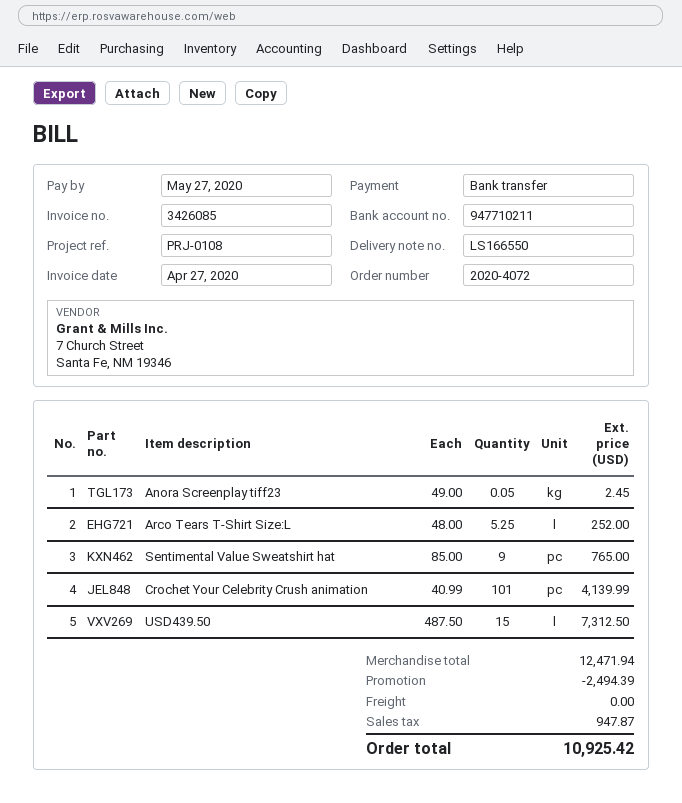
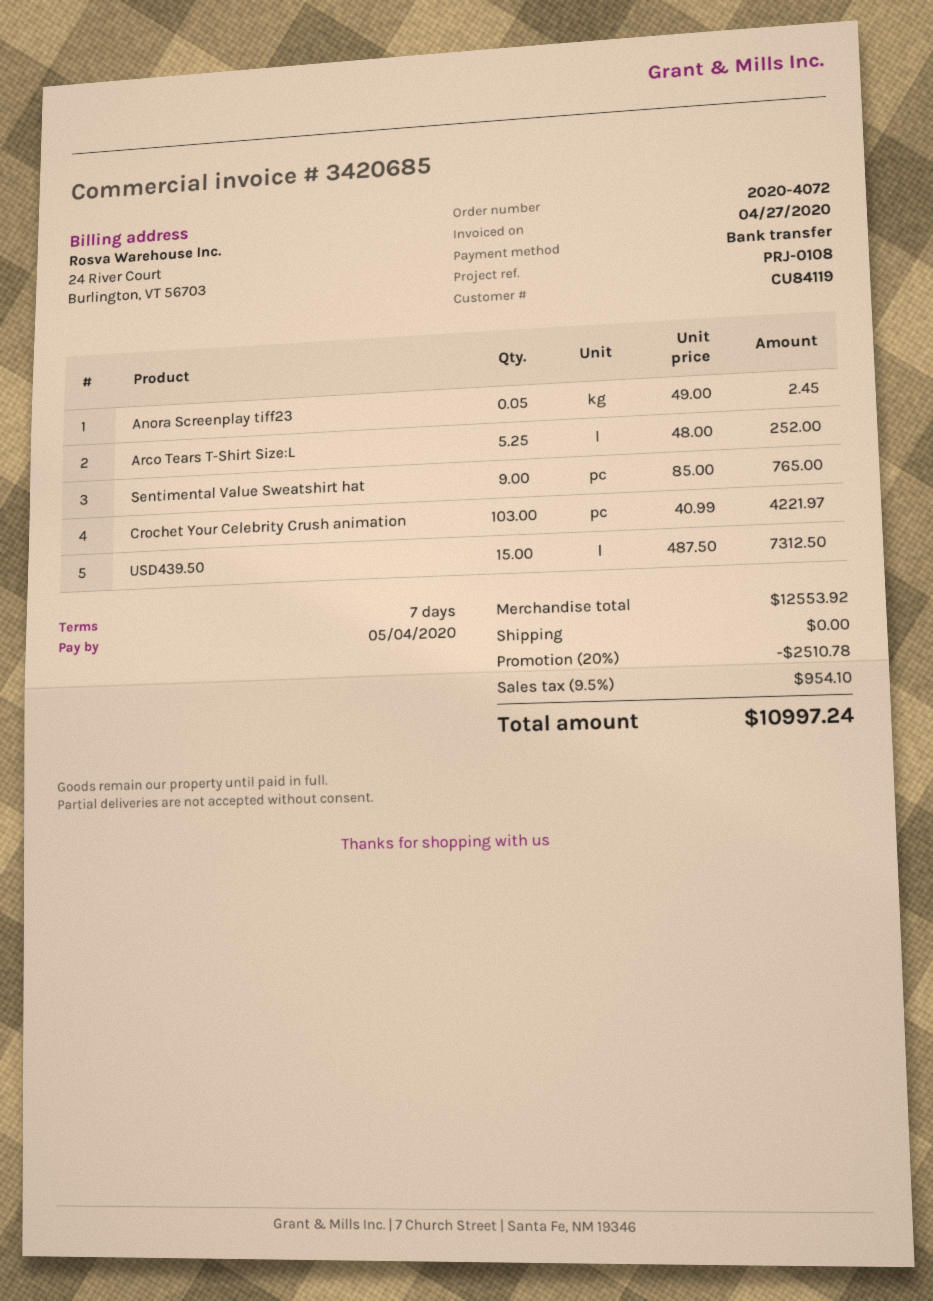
invoice number: 3426085 -> 3420685
due date: 2020-05-27 -> 2020-05-04
Crochet Your Celebrity Crush animation: 101 x 40.99 = 4139.99 -> 103 x 40.99 = 4221.97
subtotal: 12471.94 -> 12553.92
discount: 2494.39 -> 2510.78
tax: 947.87 -> 954.10
total: 10925.42 -> 10997.24

